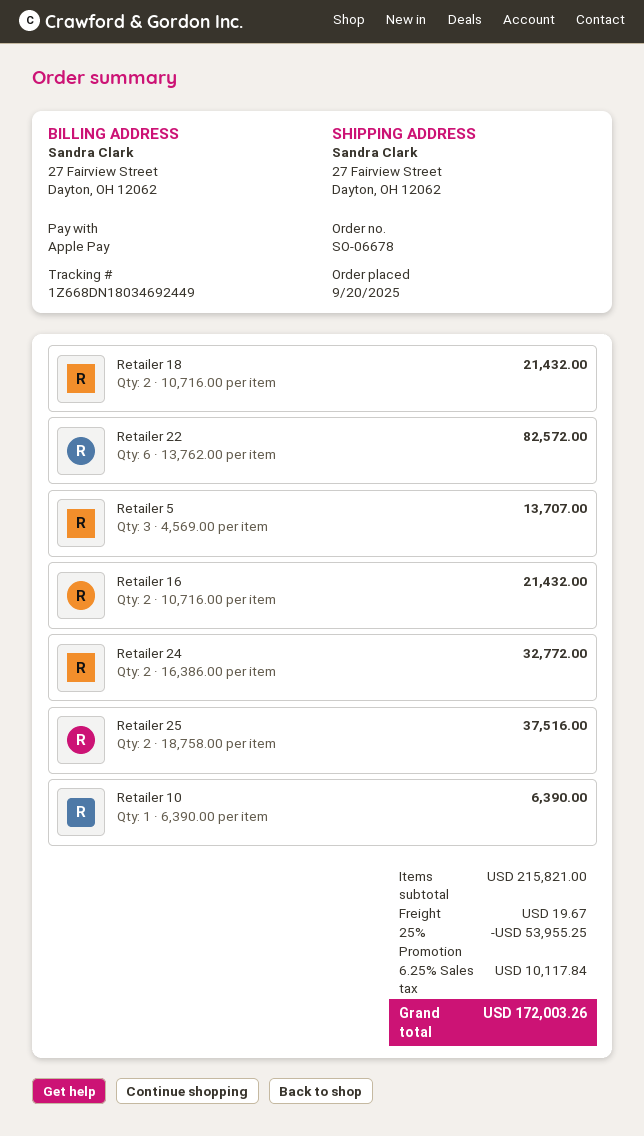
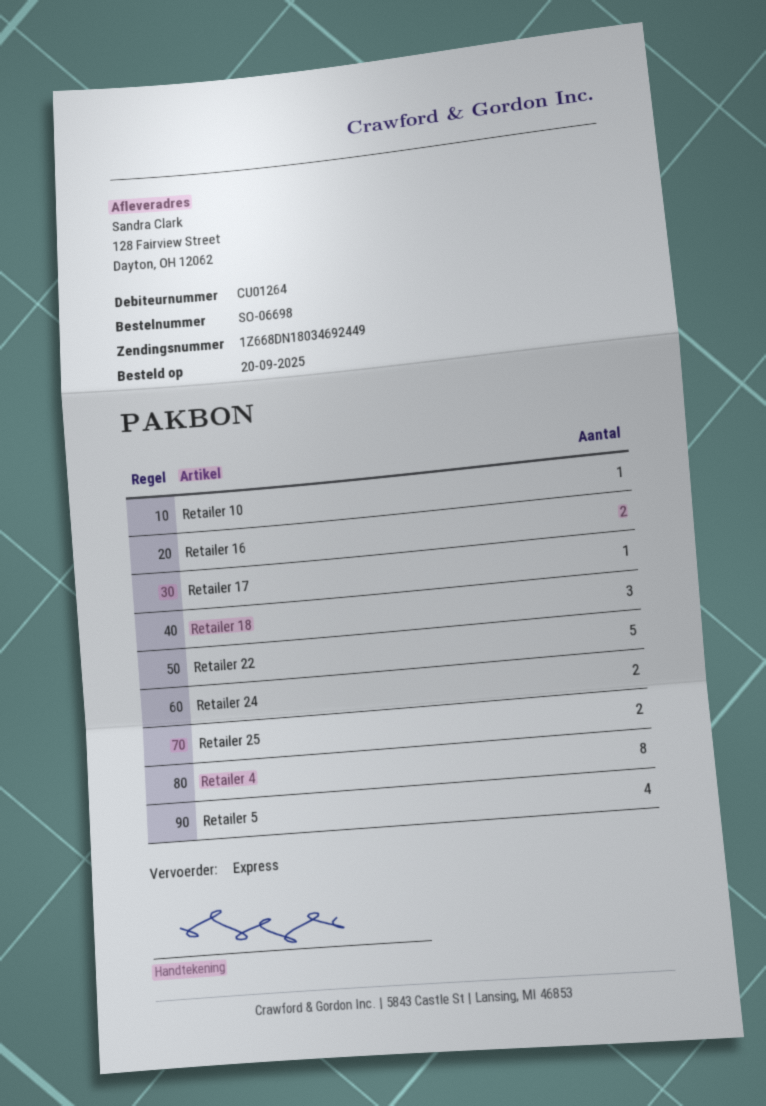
order number: SO-06678 -> SO-06698
ship to: 27 Fairview Street, Dayton, OH 12062 -> 128 Fairview Street, Dayton, OH 12062
Retailer 18: 2 -> 3
Retailer 22: 6 -> 5
Retailer 5: 3 -> 4
Retailer 17: none -> 1
Retailer 4: none -> 8

